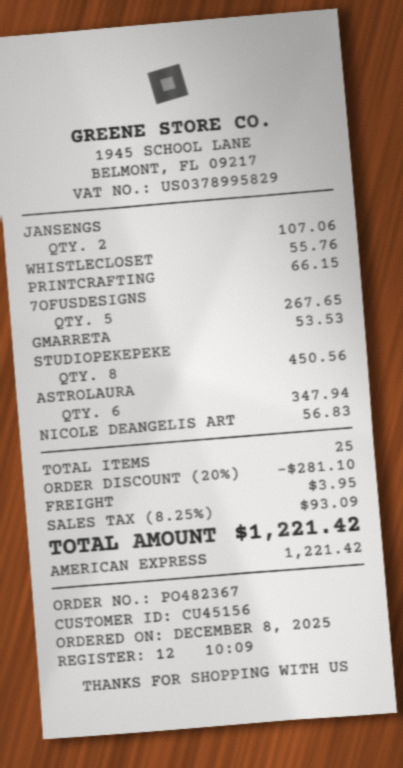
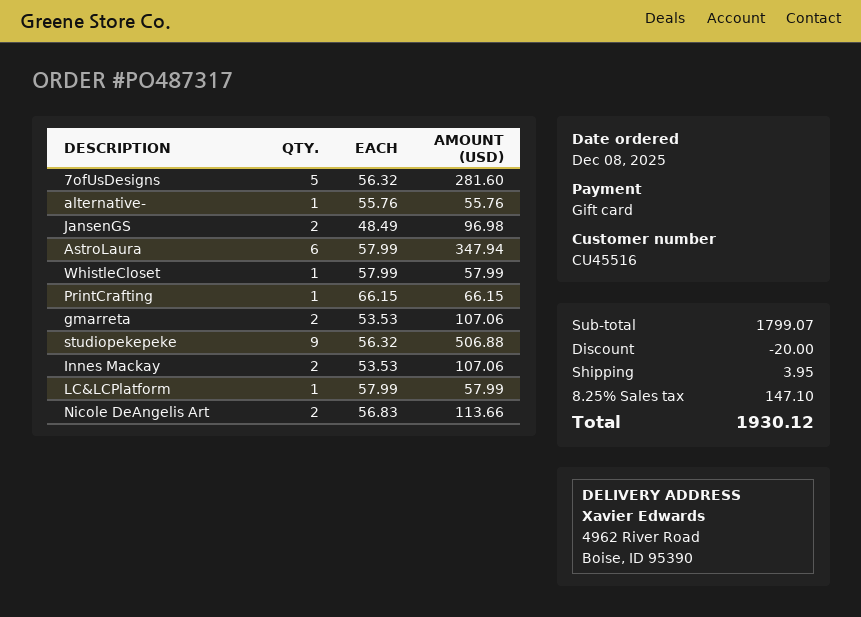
order number: PO482367 -> PO487317
customer number: CU45156 -> CU45516
payment method: American Express -> gift card
JANSENGS: 2 for 107.06 -> 2 for 96.98
WHISTLECLOSET: 1 for 55.76 -> 1 for 57.99
7OFUSDESIGNS: 5 for 267.65 -> 5 for 281.60
GMARRETA: 1 for 53.53 -> 2 for 107.06
STUDIOPEKEPEKE: 8 for 450.56 -> 9 for 506.88
NICOLE DEANGELIS ART: 1 for 56.83 -> 2 for 113.66
alternative-: none -> 1 for 55.76
Innes Mackay: none -> 2 for 107.06
LC&LCPlatform: none -> 1 for 57.99
discount: 281.10 -> 20.00
tax: 8.25% = 93.09 -> 8.25% = 147.10
total: 1221.42 -> 1930.12

